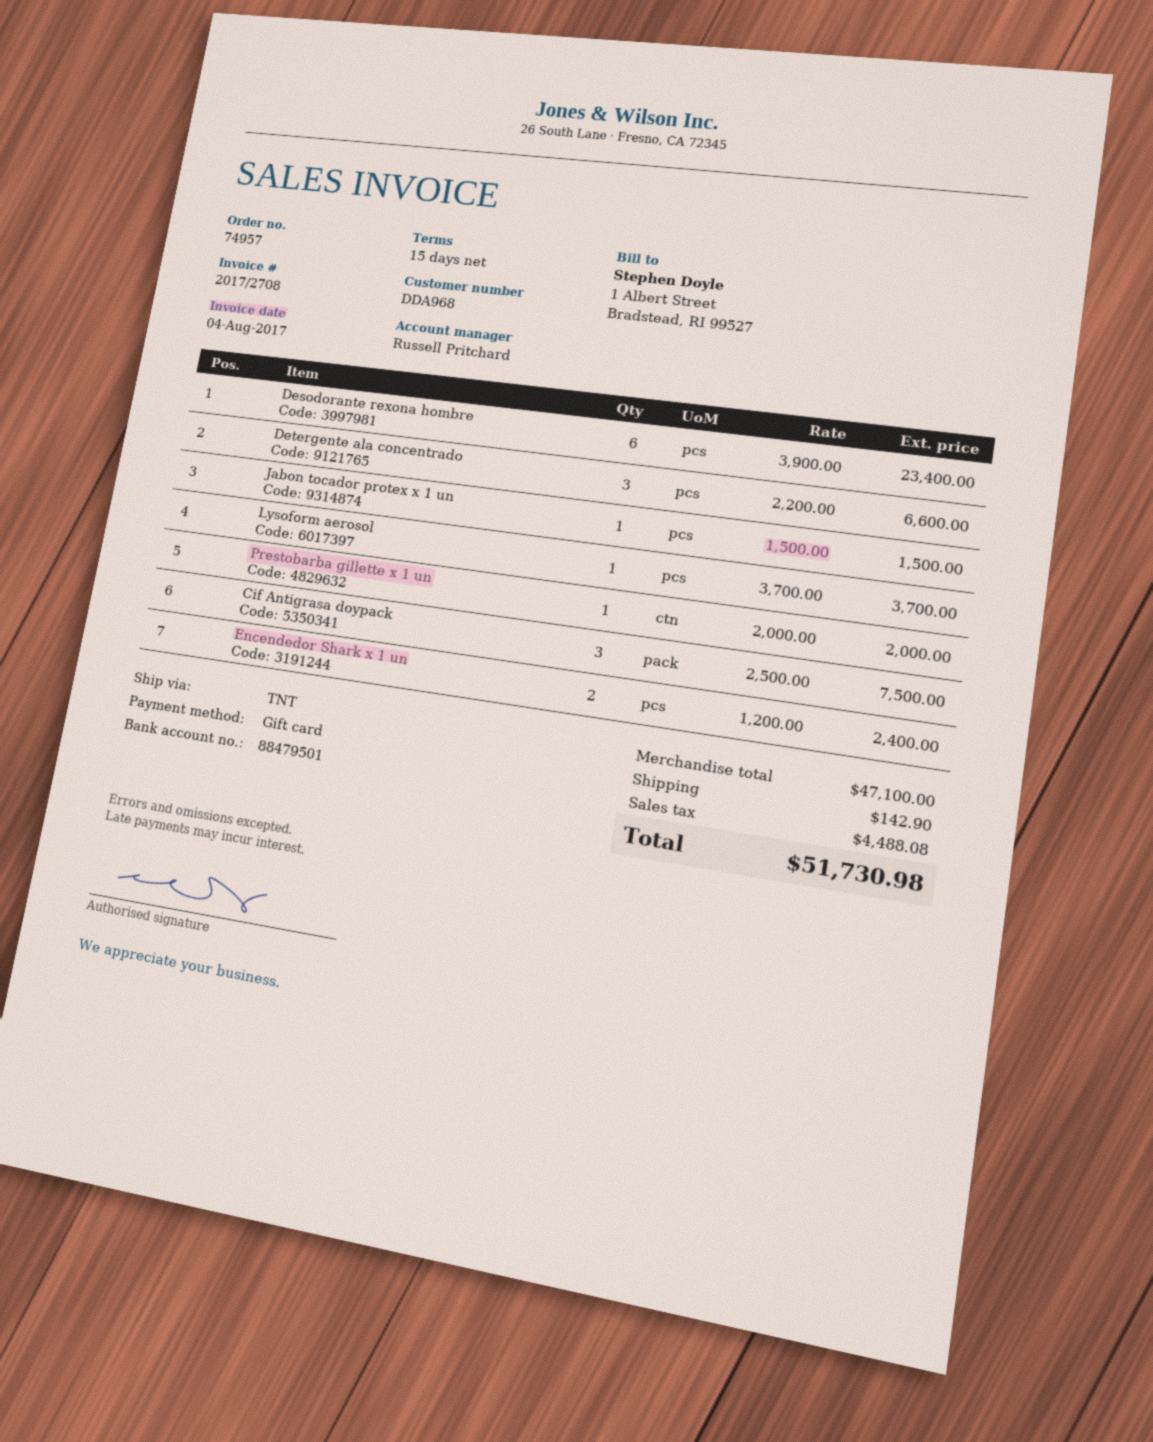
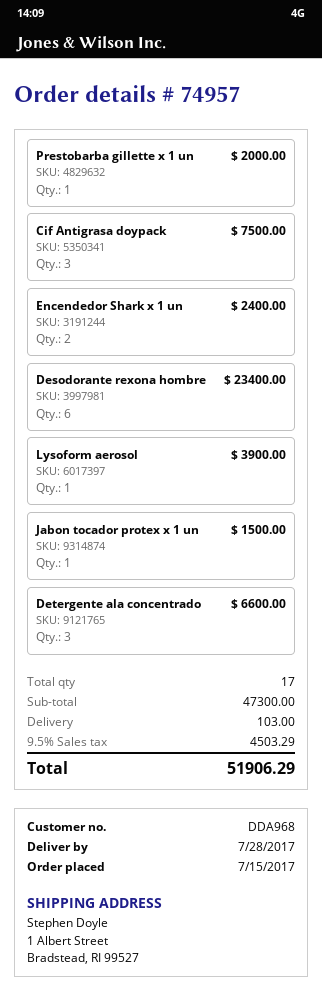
Lysoform aerosol: 1 for 3700.00 -> 1 for 3900.00
subtotal: 47100.00 -> 47300.00
shipping: 142.90 -> 103.00
tax: 4488.08 -> 4503.29
total: 51730.98 -> 51906.29

